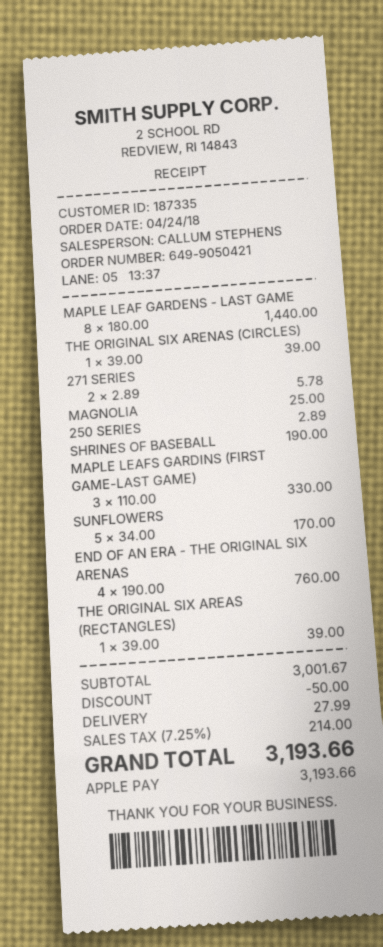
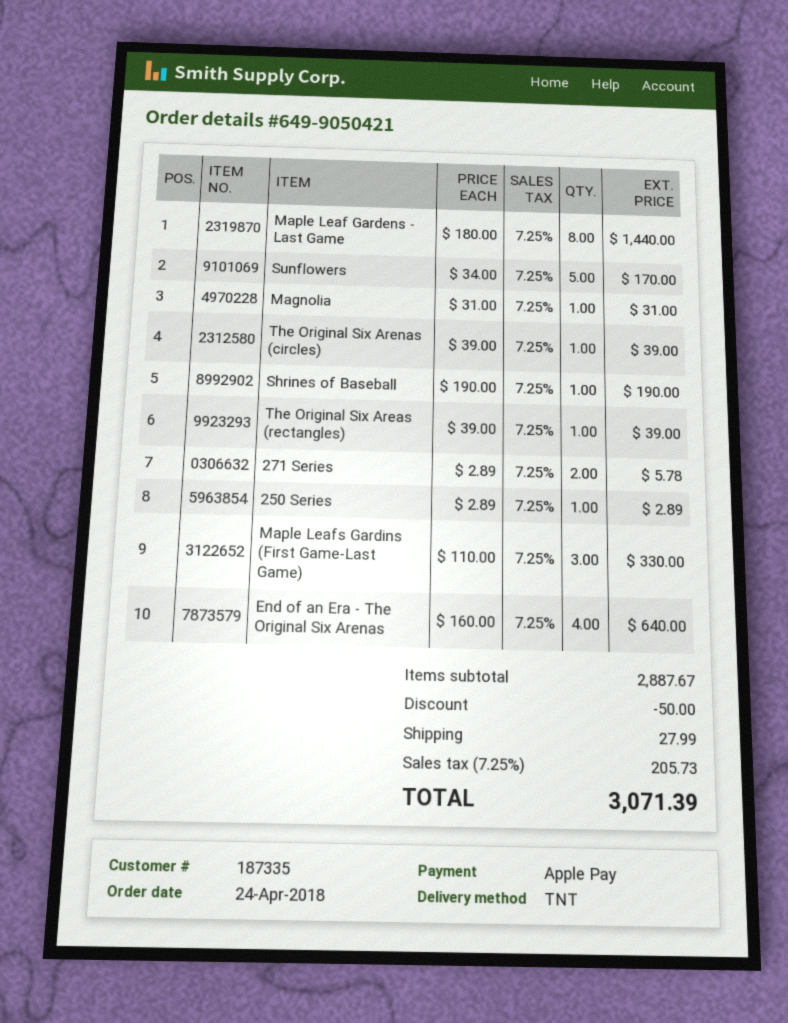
MAGNOLIA: 1 x 25.00 = 25.00 -> 1 x 31.00 = 31.00
END OF AN ERA - THE ORIGINAL SIX ARENAS: 4 x 190.00 = 760.00 -> 4 x 160.00 = 640.00
subtotal: 3001.67 -> 2887.67
tax: 7.25% = 214.00 -> 7.25% = 205.73
total: 3193.66 -> 3071.39

